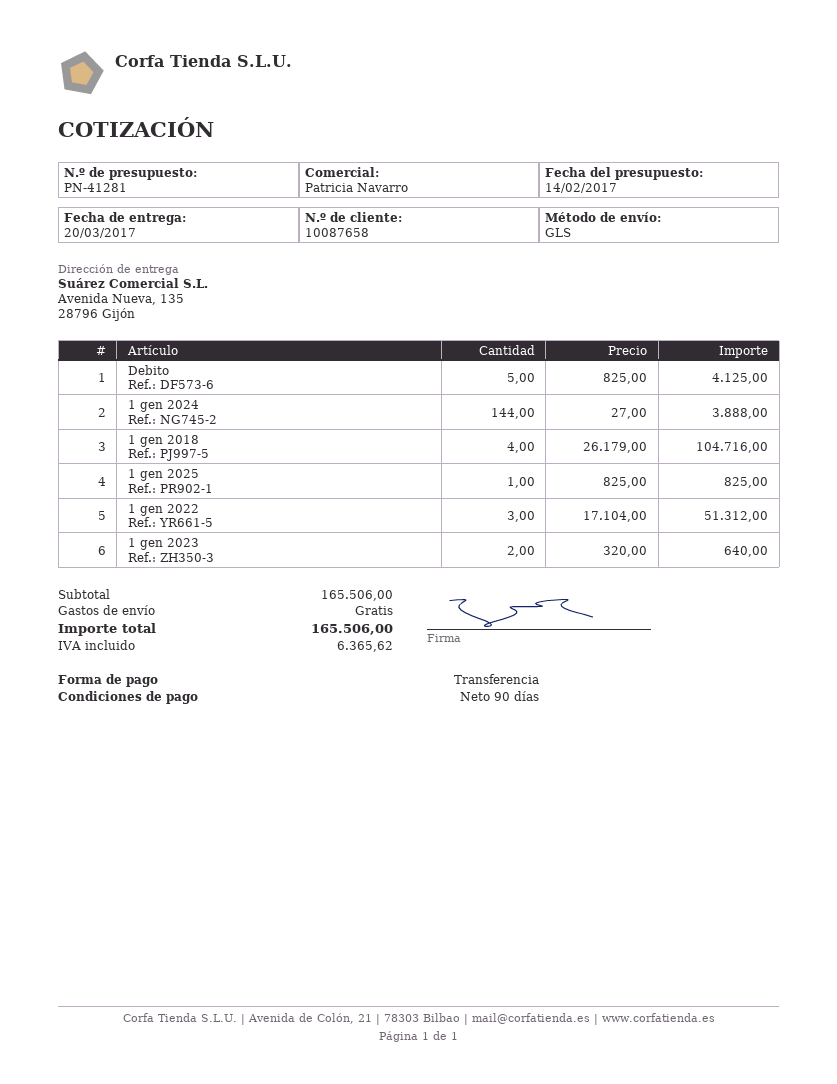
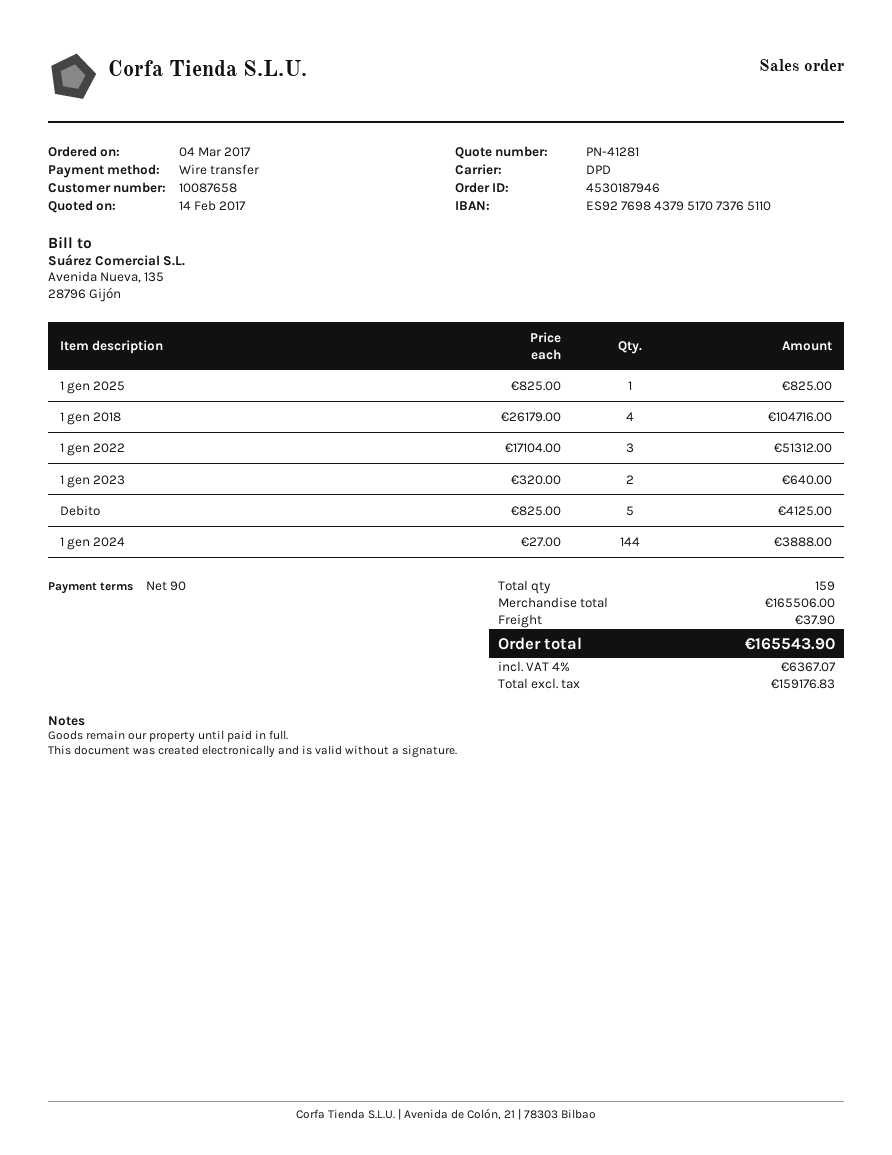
shipping method: GLS -> DPD
shipping: 0.00 -> 37.90
tax: 6365.62 -> 6367.07
total: 165506.00 -> 165543.90

